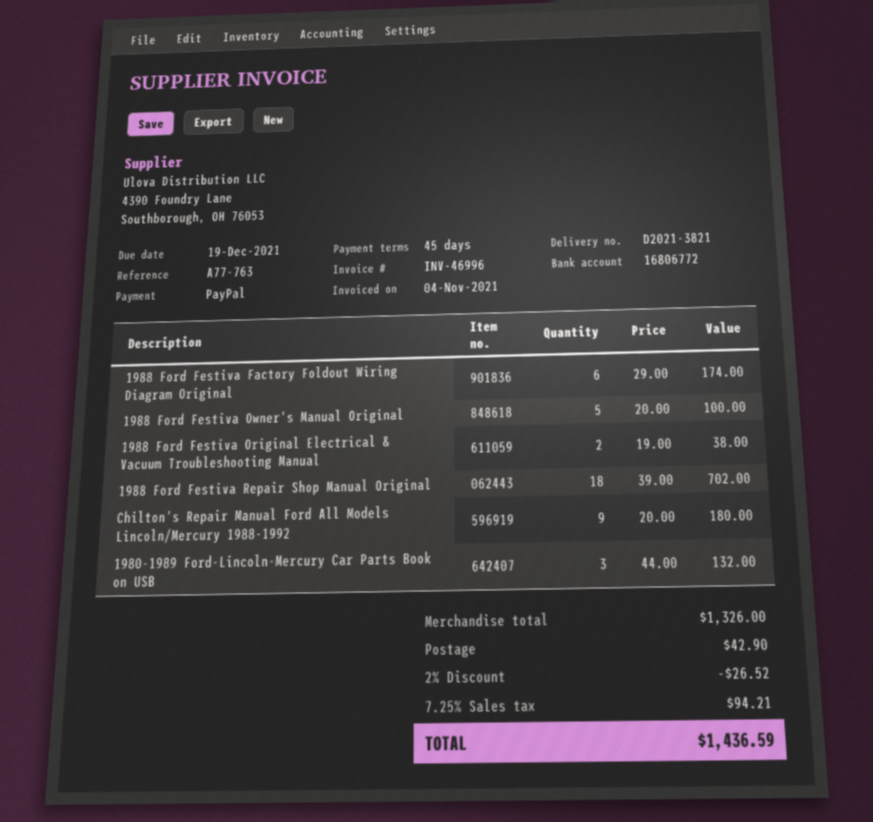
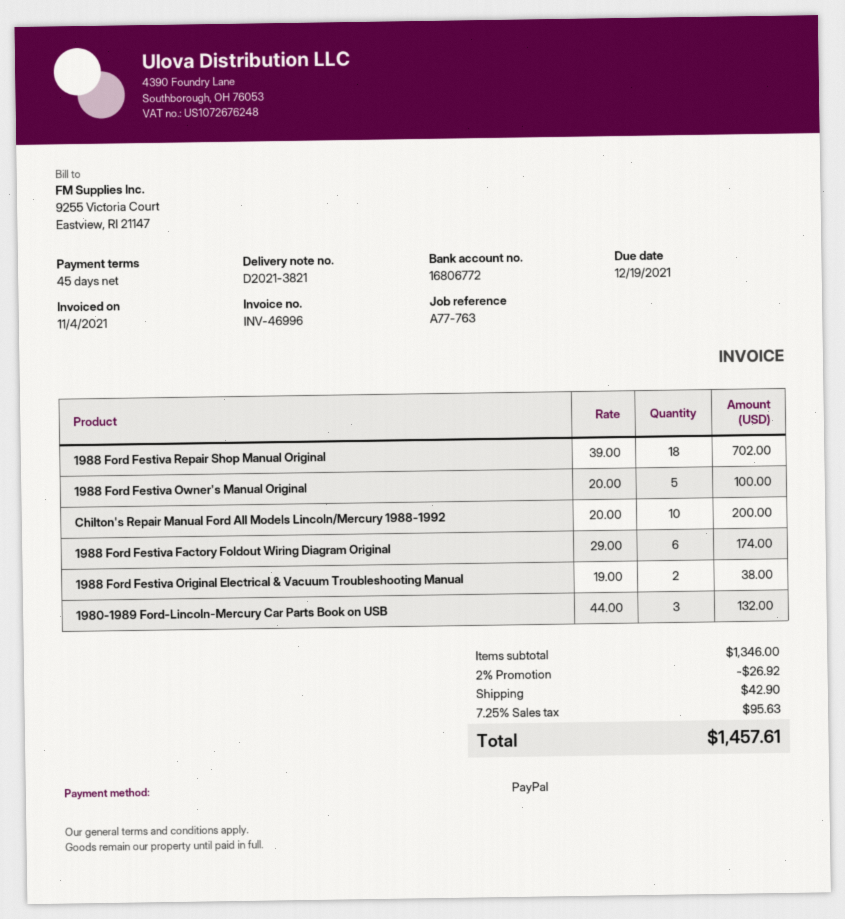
Chilton's Repair Manual Ford All Models Lincoln/Mercury 1988-1992: 9 x 20.00 = 180.00 -> 10 x 20.00 = 200.00
subtotal: 1326.00 -> 1346.00
discount: 2% = 26.52 -> 2% = 26.92
tax: 7.25% = 94.21 -> 7.25% = 95.63
total: 1436.59 -> 1457.61

